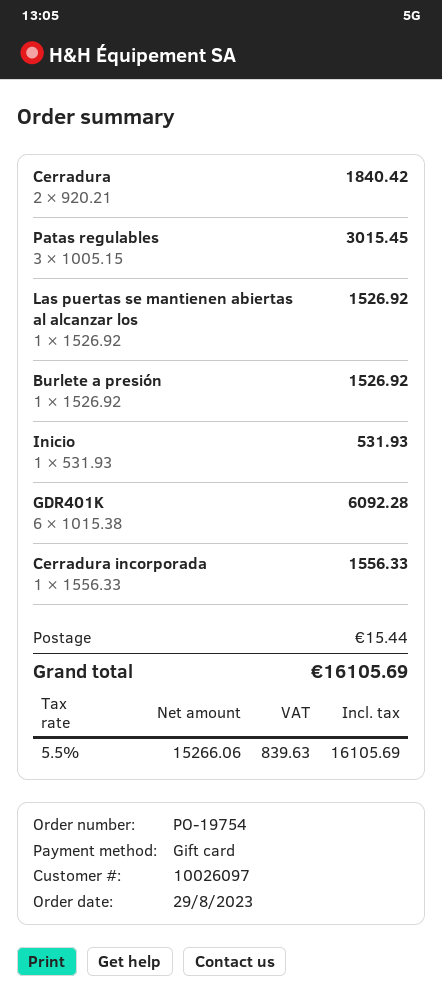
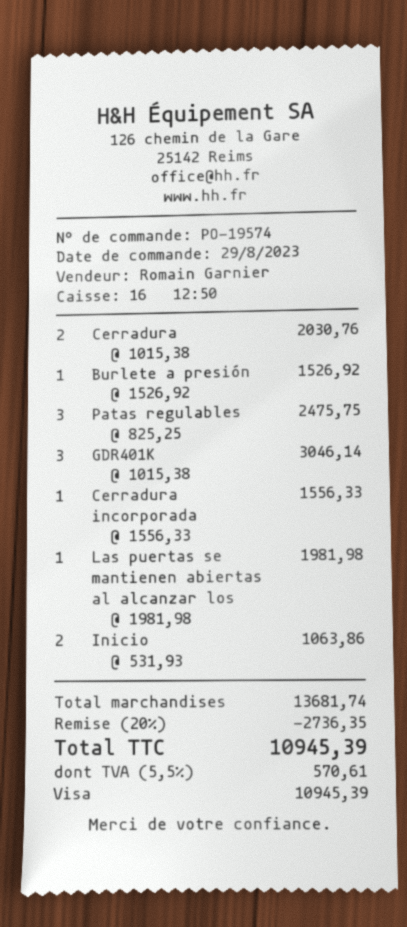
order number: PO-19754 -> PO-19574
payment method: gift card -> Visa
Cerradura: 2 x 920.21 = 1840.42 -> 2 x 1015.38 = 2030.76
Patas regulables: 3 x 1005.15 = 3015.45 -> 3 x 825.25 = 2475.75
Las puertas se mantienen abiertas al alcanzar los: 1 x 1526.92 = 1526.92 -> 1 x 1981.98 = 1981.98
Inicio: 1 x 531.93 = 531.93 -> 2 x 531.93 = 1063.86
GDR401K: 6 x 1015.38 = 6092.28 -> 3 x 1015.38 = 3046.14
discount: none -> 20% = 2736.35
shipping: 15.44 -> none
tax: 5.5% = 839.63 -> 5.5% = 570.61
total: 16105.69 -> 10945.39

